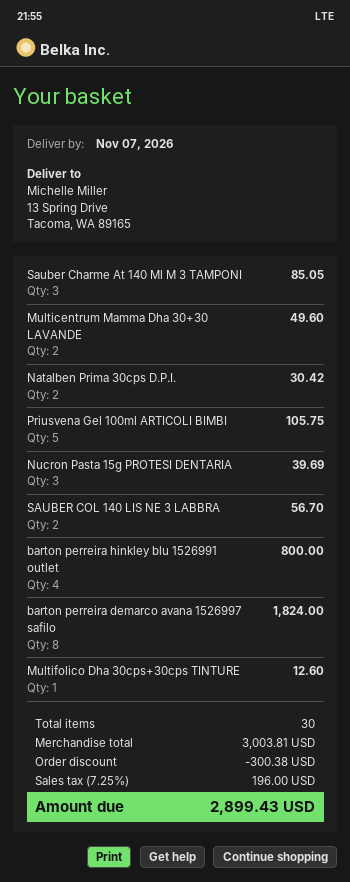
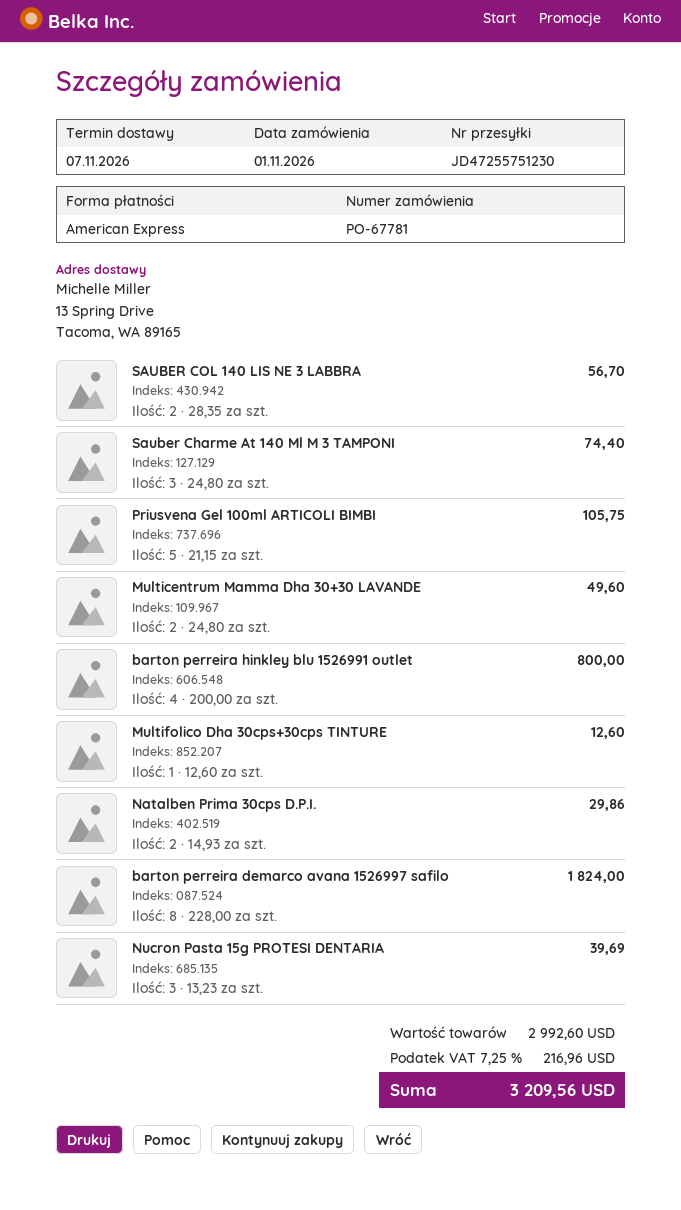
Sauber Charme At 140 Ml M 3 TAMPONI: 3 for 85.05 -> 3 for 74.40
Natalben Prima 30cps D.P.I.: 2 for 30.42 -> 2 for 29.86
subtotal: 3003.81 -> 2992.60
discount: 300.38 -> none
tax: 7.25% = 196.00 -> 7.25% = 216.96
total: 2899.43 -> 3209.56

